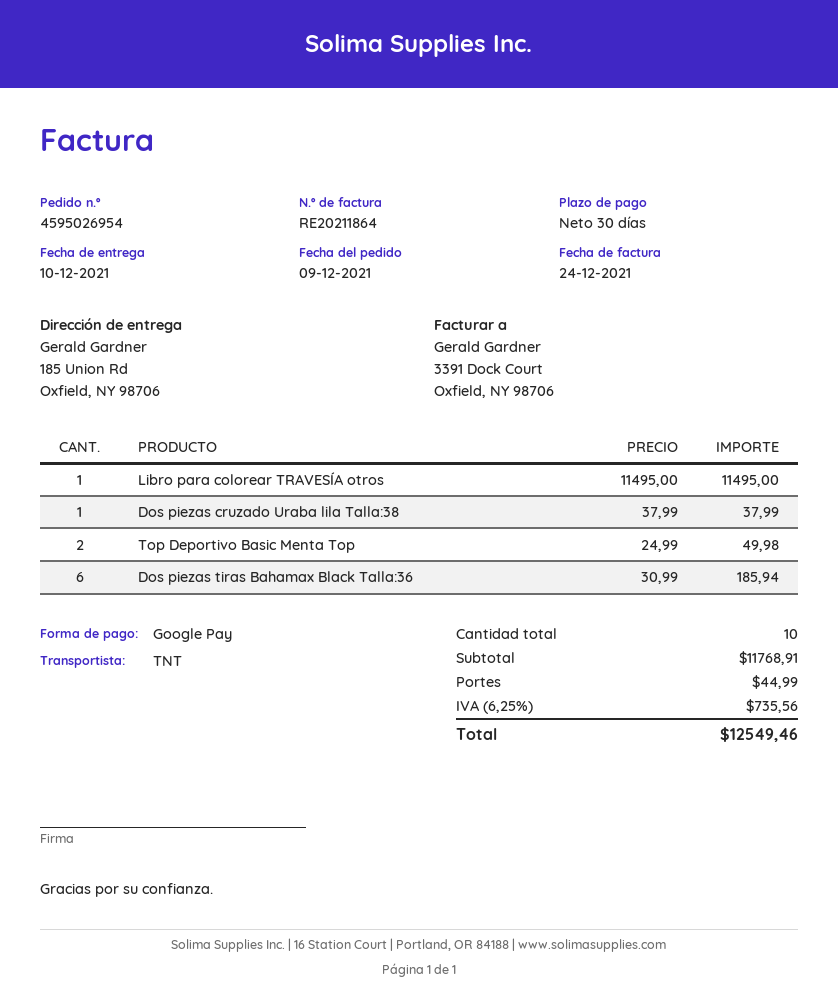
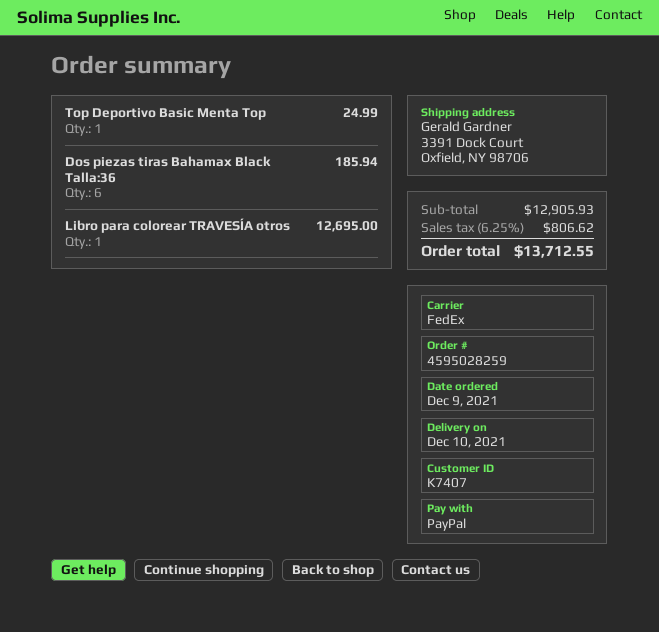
order number: 4595026954 -> 4595028259
payment method: Google Pay -> PayPal
shipping method: TNT -> FedEx
ship to: 185 Union Rd, Oxfield, NY 98706 -> 3391 Dock Court, Oxfield, NY 98706
Libro para colorear TRAVESÍA otros: 1 for 11495.00 -> 1 for 12695.00
Dos piezas cruzado Uraba lila Talla:38: 1 for 37.99 -> none
Top Deportivo Basic Menta Top: 2 for 49.98 -> 1 for 24.99
subtotal: 11768.91 -> 12905.93
shipping: 44.99 -> none
tax: 6.25% = 735.56 -> 6.25% = 806.62
total: 12549.46 -> 13712.55

